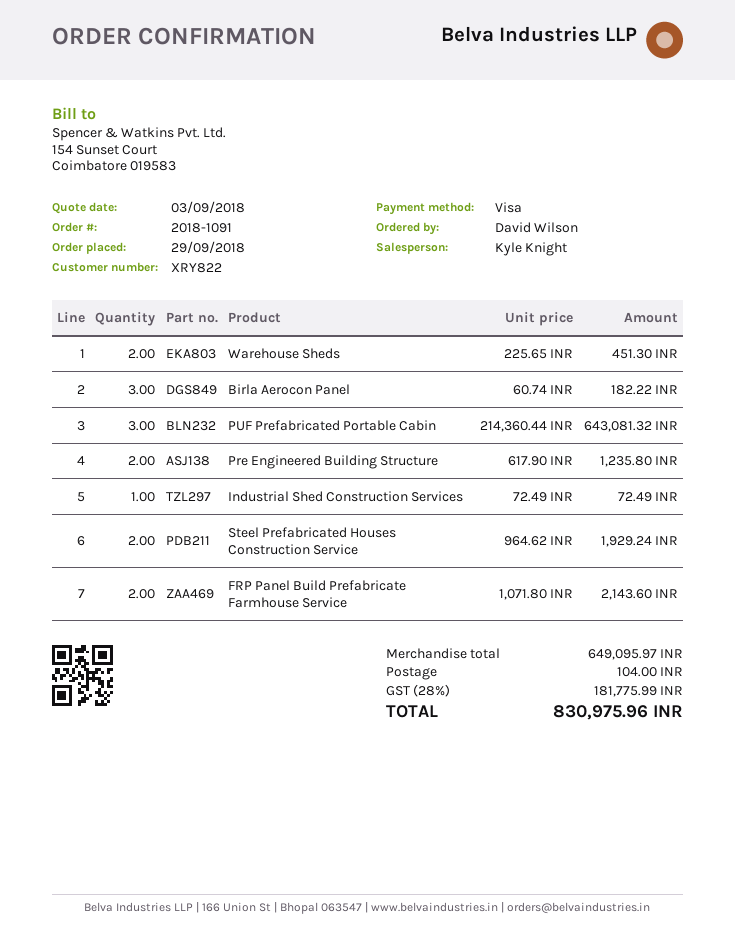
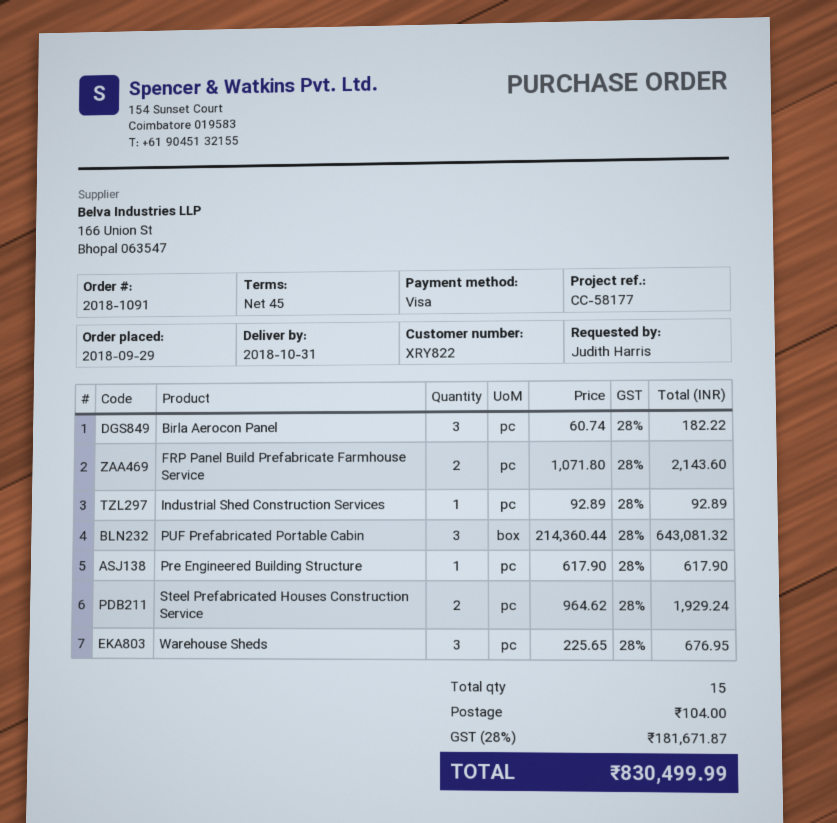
ordered by: David Wilson -> Judith Harris
Warehouse Sheds: 2 x 225.65 = 451.30 -> 3 x 225.65 = 676.95
Pre Engineered Building Structure: 2 x 617.90 = 1235.80 -> 1 x 617.90 = 617.90
Industrial Shed Construction Services: 1 x 72.49 = 72.49 -> 1 x 92.89 = 92.89
tax: 28% = 181775.99 -> 28% = 181671.87
total: 830975.96 -> 830499.99

